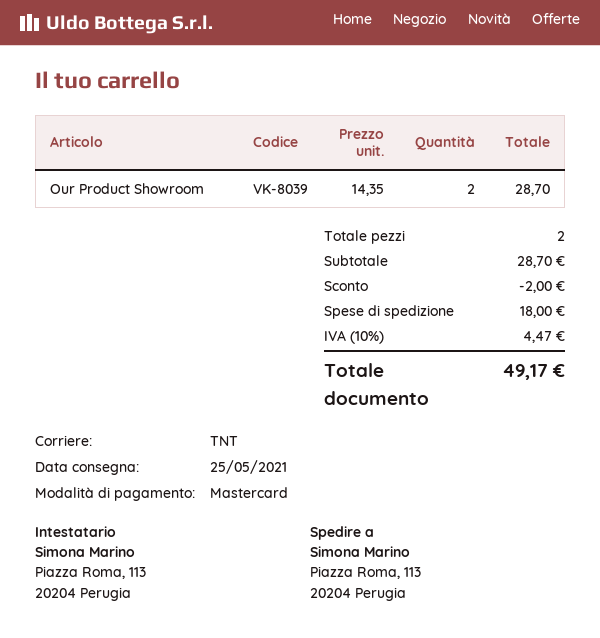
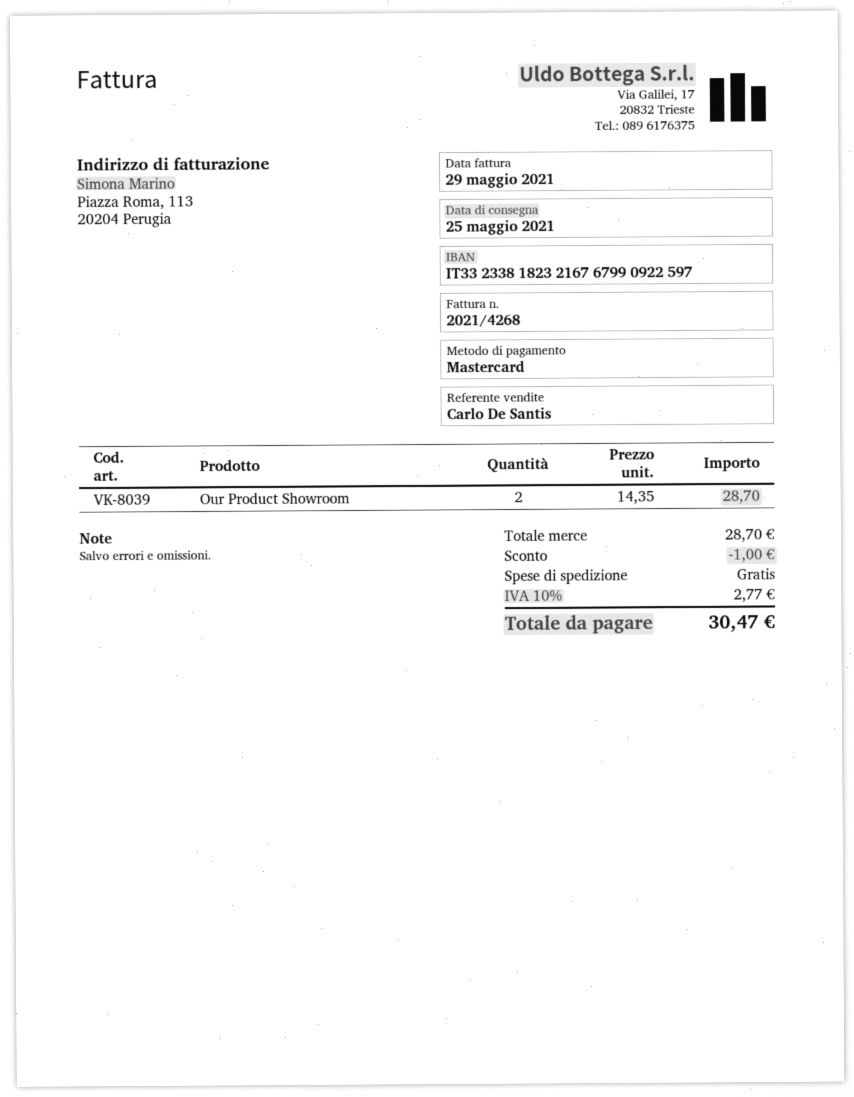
discount: 2.00 -> 1.00
shipping: 18.00 -> 0.00
tax: 10% = 4.47 -> 10% = 2.77
total: 49.17 -> 30.47

